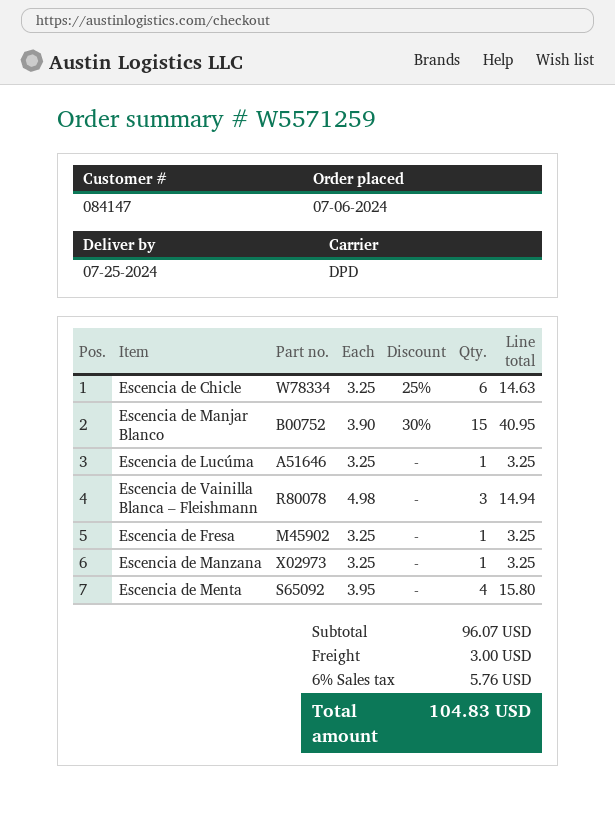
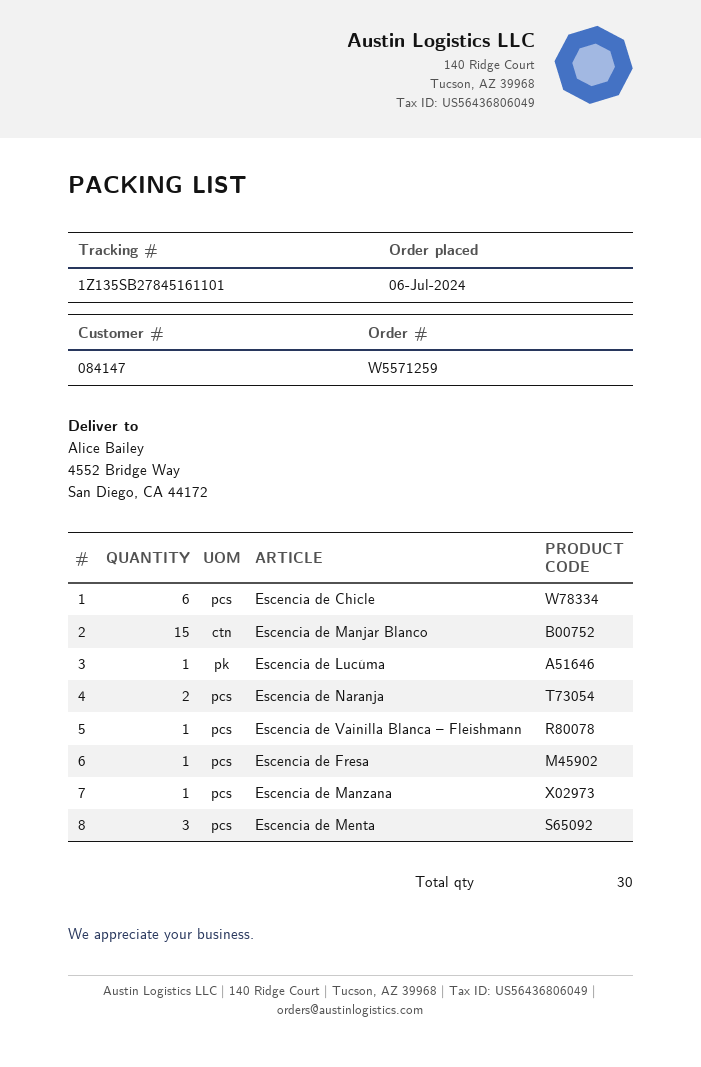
Escencia de Vainilla Blanca – Fleishmann: 3 -> 1
Escencia de Menta: 4 -> 3
Escencia de Naranja: none -> 2

